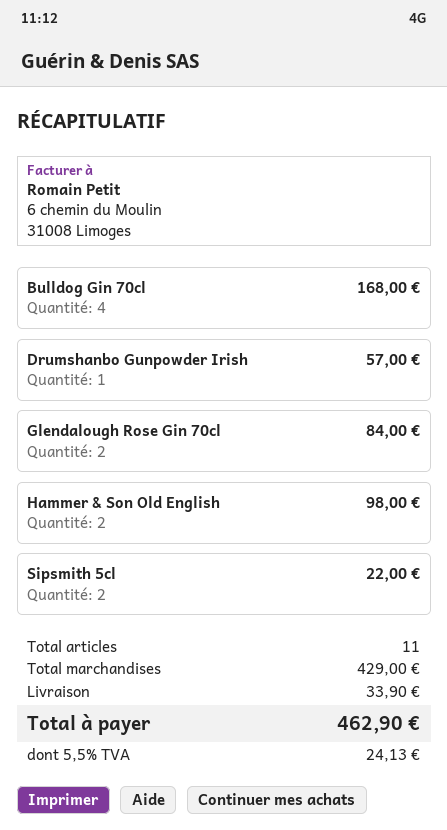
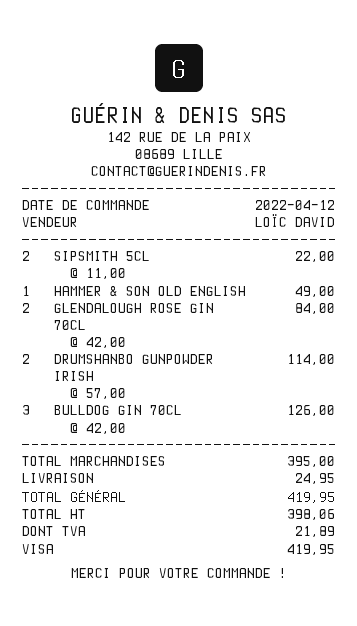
Bulldog Gin 70cl: 4 for 168.00 -> 3 for 126.00
Drumshanbo Gunpowder Irish: 1 for 57.00 -> 2 for 114.00
Hammer & Son Old English: 2 for 98.00 -> 1 for 49.00
subtotal: 429.00 -> 395.00
shipping: 33.90 -> 24.95
tax: 24.13 -> 21.89
total: 462.90 -> 419.95

